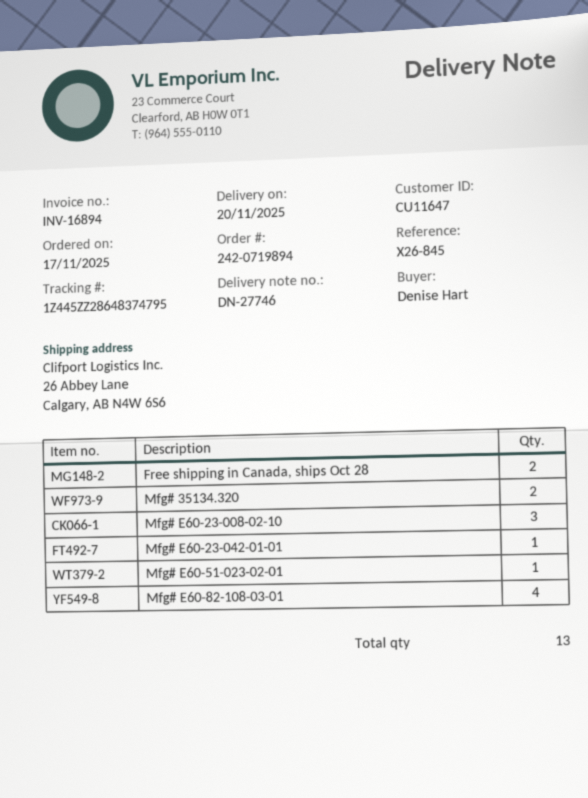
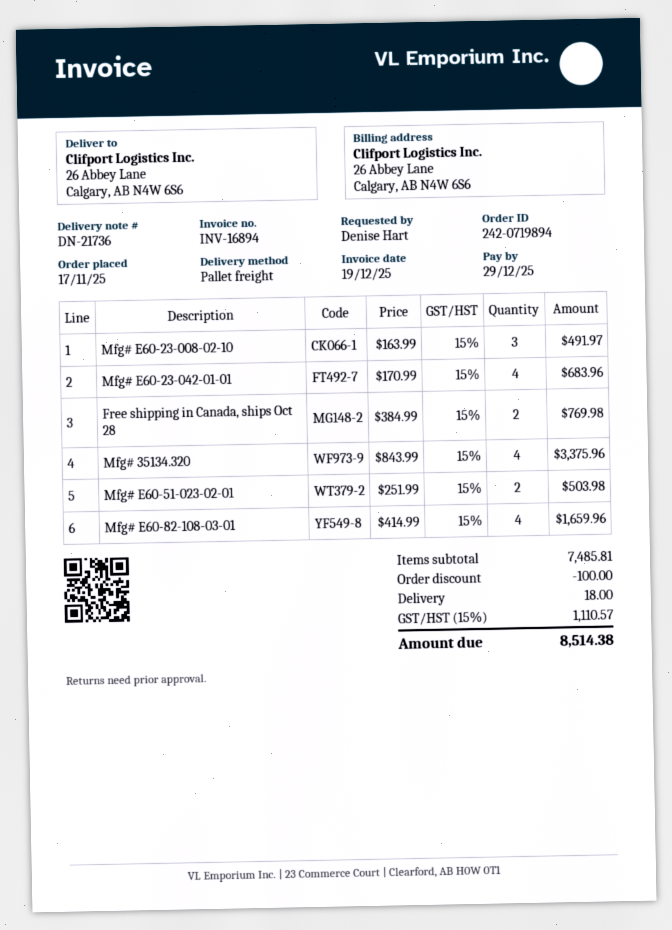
delivery note number: DN-27746 -> DN-21736
Mfg# 35134.320: 2 -> 4
Mfg# E60-23-042-01-01: 1 -> 4
Mfg# E60-51-023-02-01: 1 -> 2

